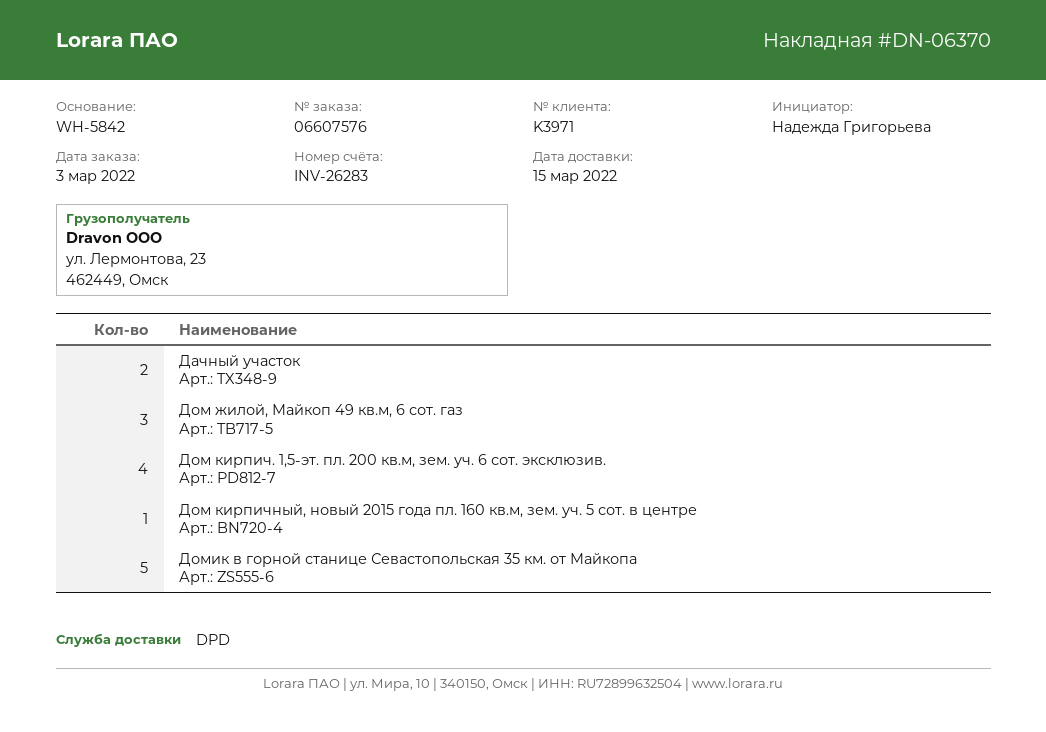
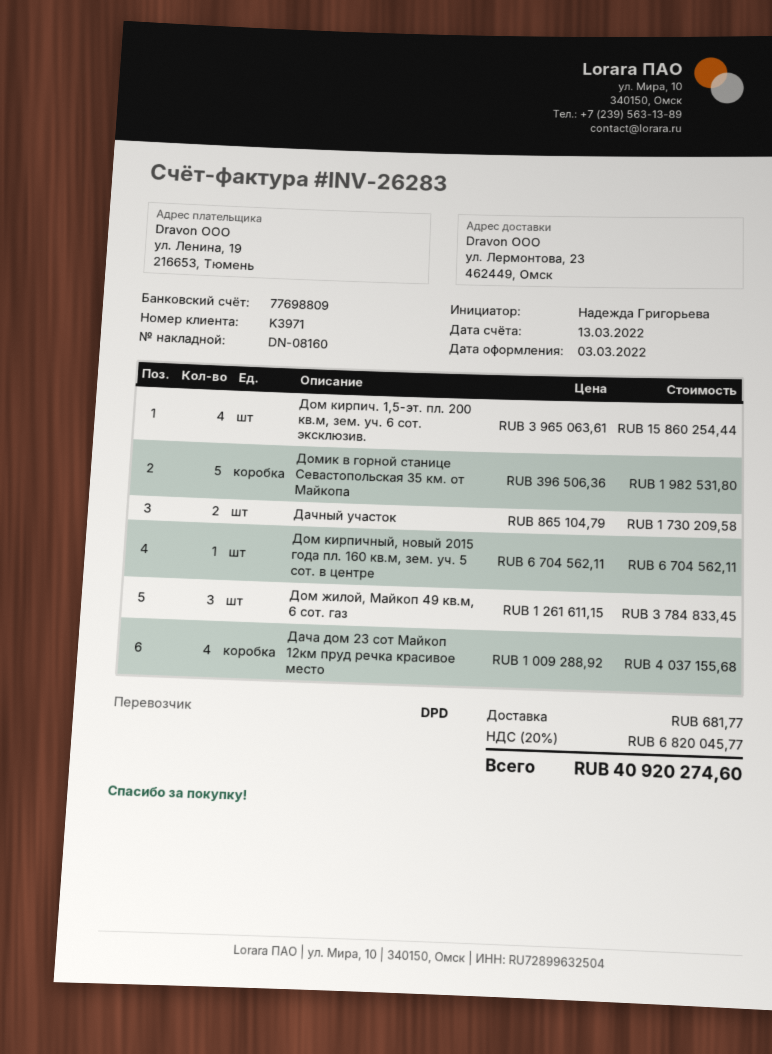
delivery note number: DN-06370 -> DN-08160
Дача дом 23 сот Майкоп 12км пруд речка красивое место: none -> 4

